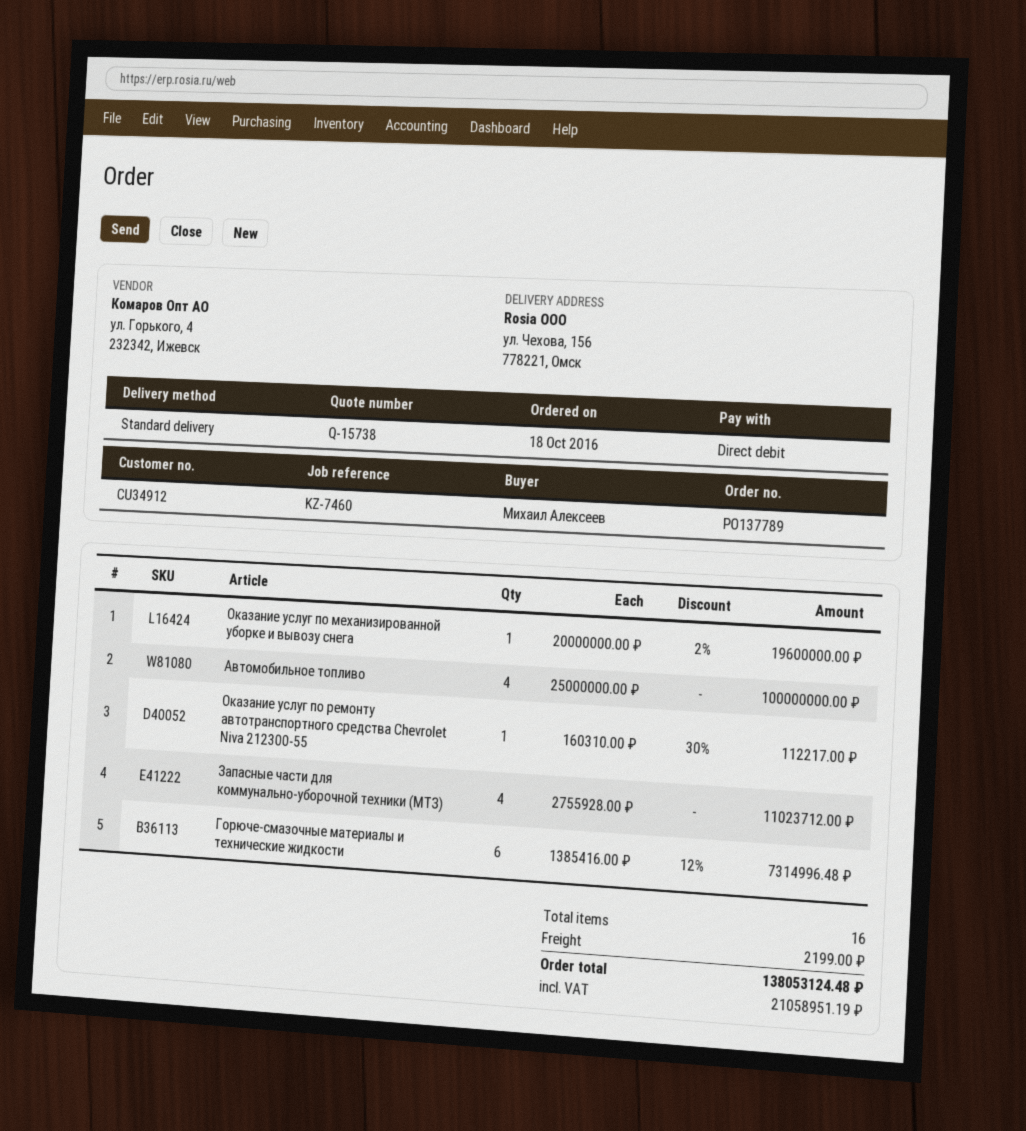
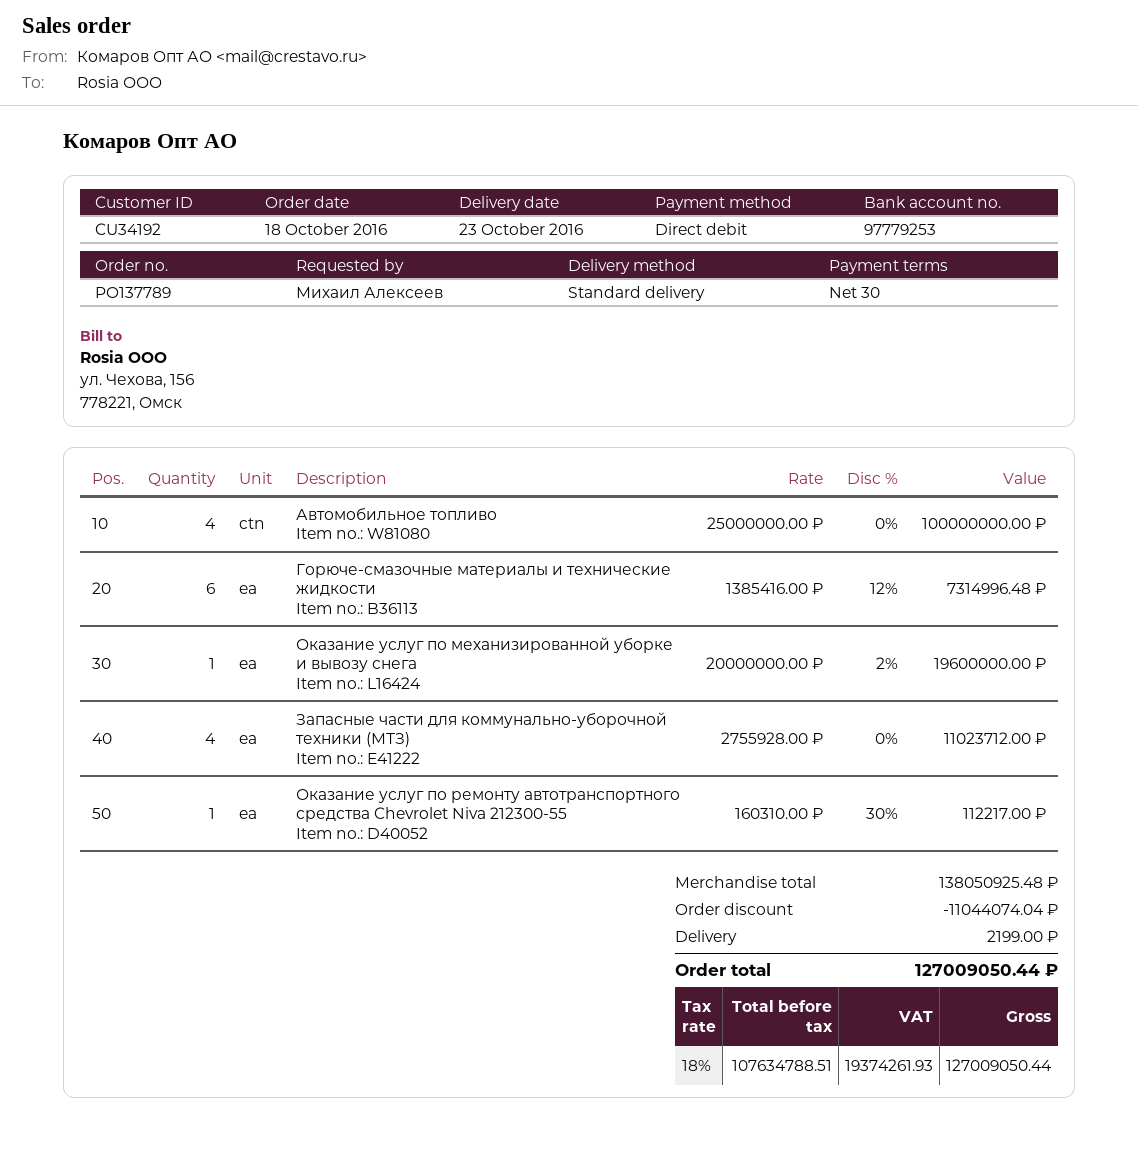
customer number: CU34912 -> CU34192
discount: none -> 11044074.04
tax: 21058951.19 -> 19374261.93
total: 138053124.48 -> 127009050.44

